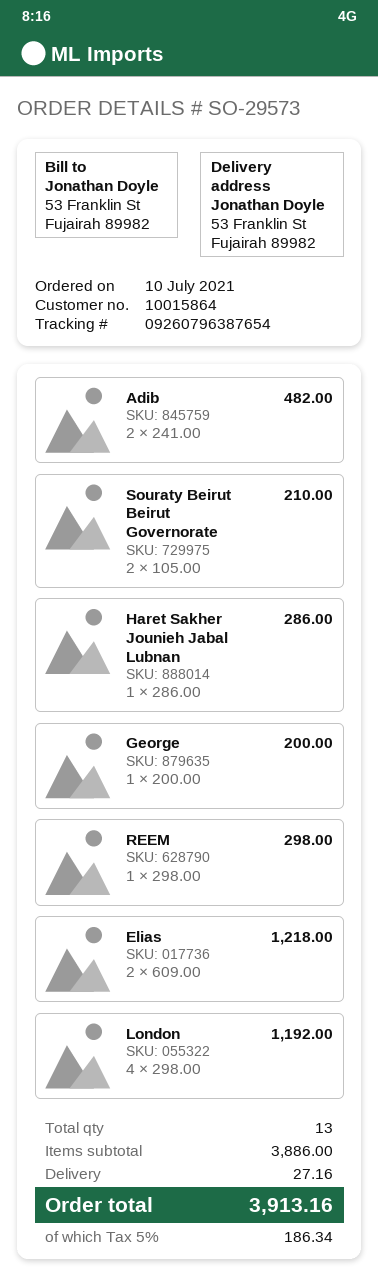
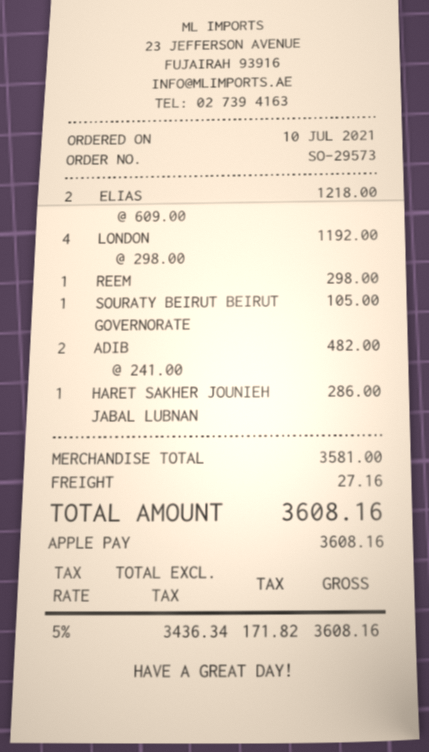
Souraty Beirut Beirut Governorate: 2 x 105.00 = 210.00 -> 1 x 105.00 = 105.00
George: 1 x 200.00 = 200.00 -> none
subtotal: 3886.00 -> 3581.00
tax: 5% = 186.34 -> 5% = 171.82
total: 3913.16 -> 3608.16

